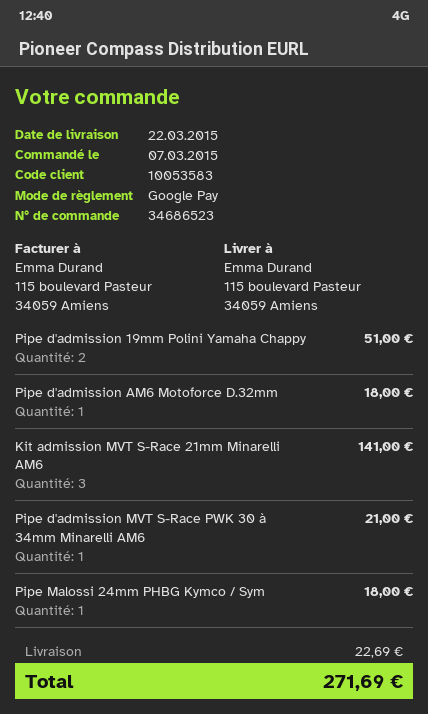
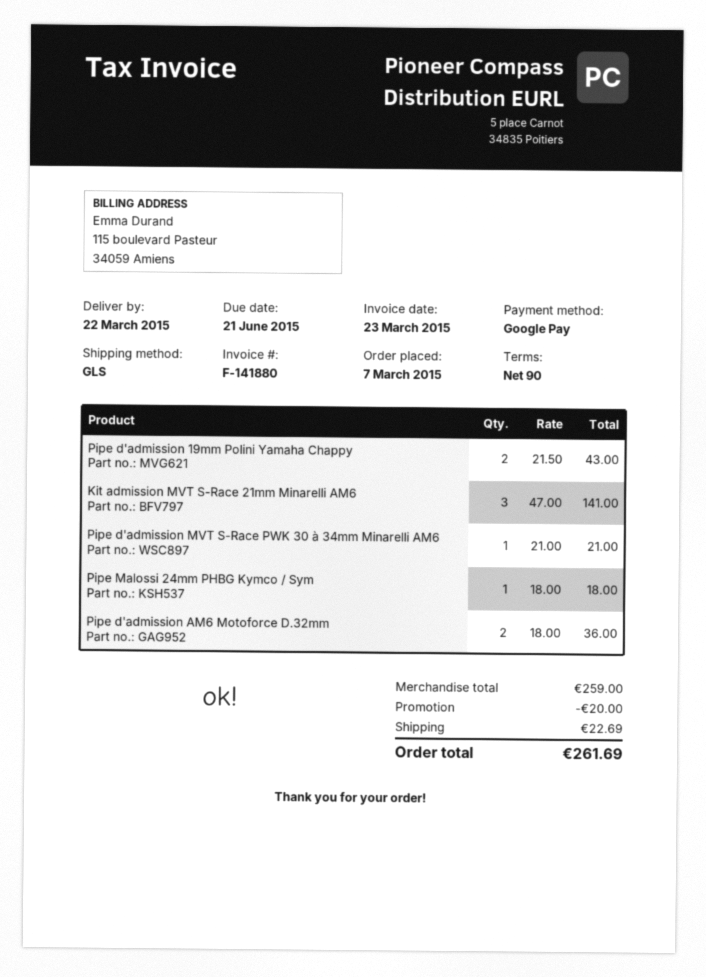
Pipe d'admission 19mm Polini Yamaha Chappy: 2 for 51.00 -> 2 for 43.00
Pipe d'admission AM6 Motoforce D.32mm: 1 for 18.00 -> 2 for 36.00
discount: none -> 20.00
total: 271.69 -> 261.69

